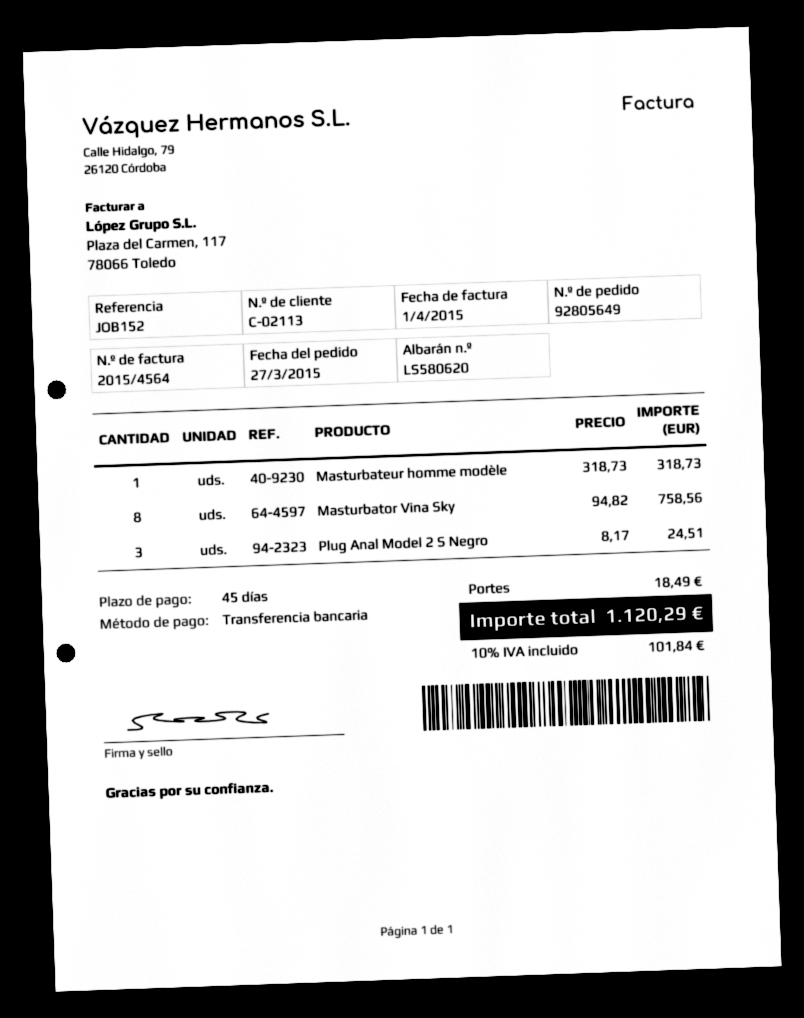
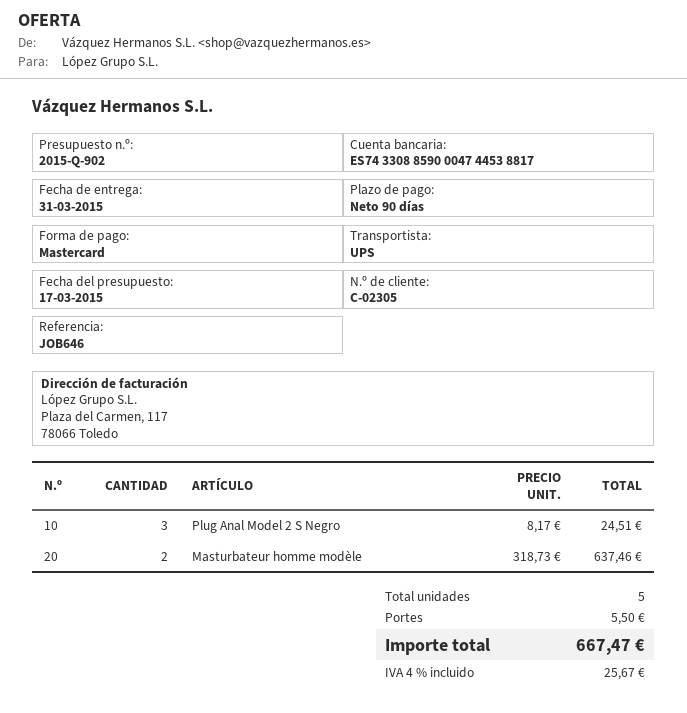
payment terms: 45 days -> 90 days
customer number: C-02113 -> C-02305
reference: JOB152 -> JOB646
payment method: bank transfer -> Mastercard
Masturbateur homme modèle: 1 x 318.73 = 318.73 -> 2 x 318.73 = 637.46
Masturbator Vina Sky: 8 x 94.82 = 758.56 -> none
shipping: 18.49 -> 5.50
tax: 10% = 101.84 -> 4% = 25.67
total: 1120.29 -> 667.47

